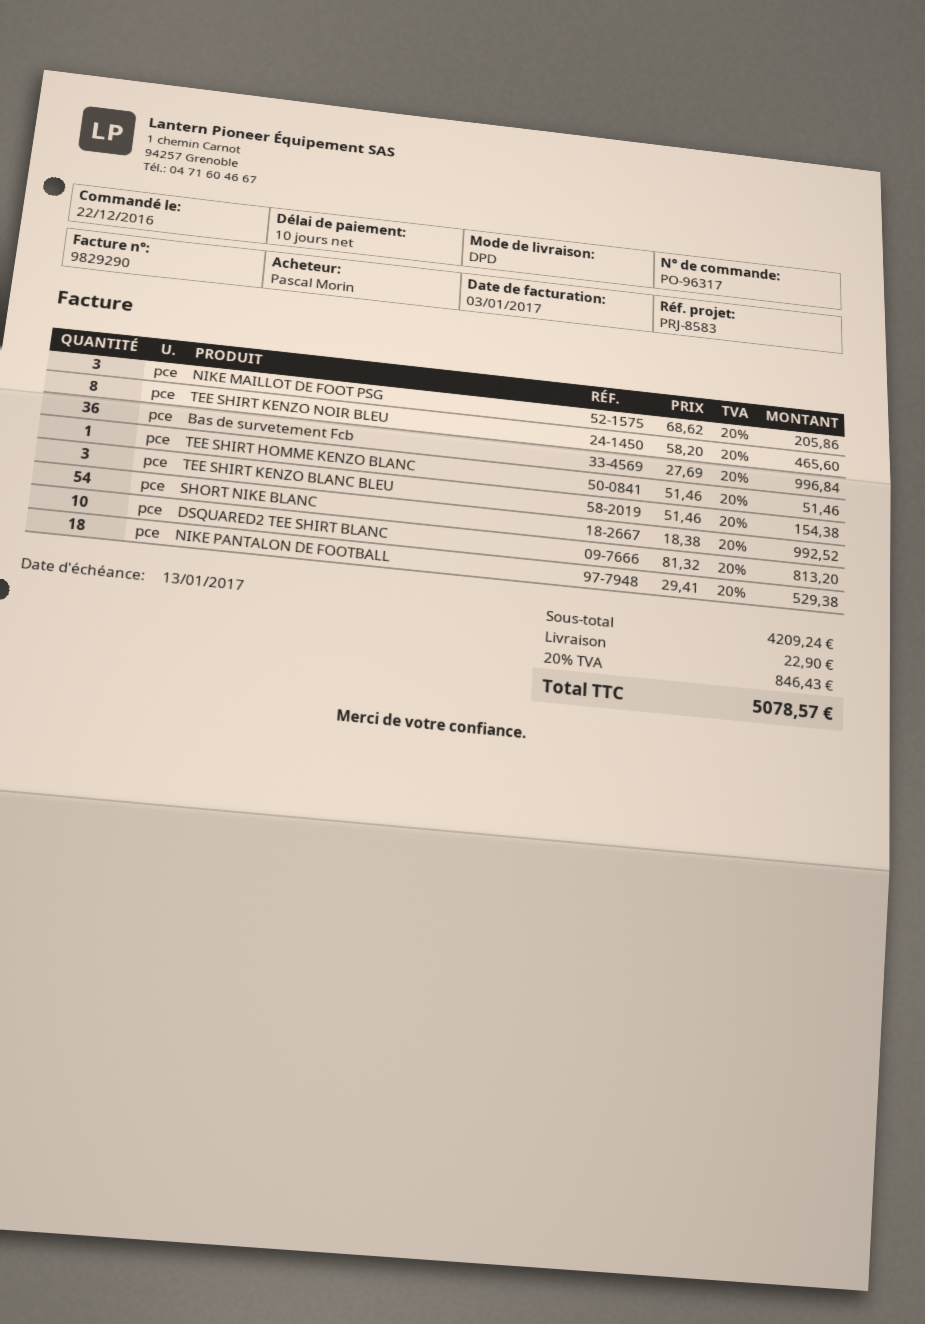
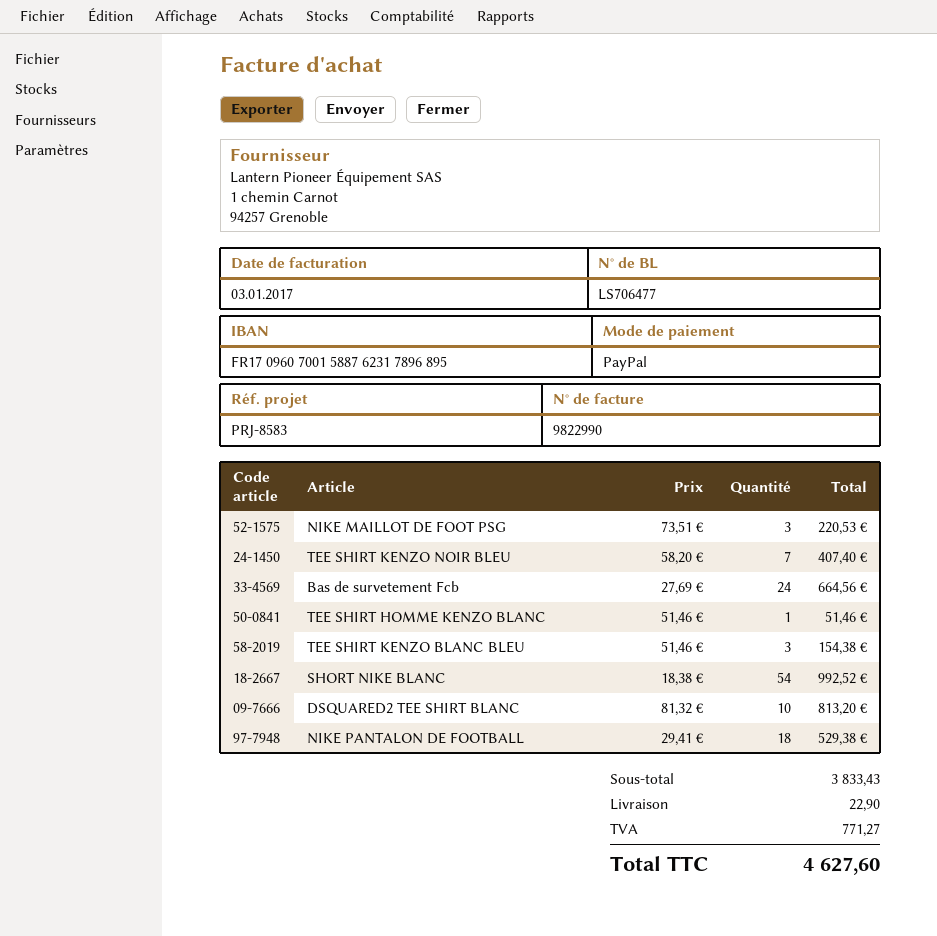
invoice number: 9829290 -> 9822990
NIKE MAILLOT DE FOOT PSG: 3 x 68.62 = 205.86 -> 3 x 73.51 = 220.53
TEE SHIRT KENZO NOIR BLEU: 8 x 58.20 = 465.60 -> 7 x 58.20 = 407.40
Bas de survetement Fcb: 36 x 27.69 = 996.84 -> 24 x 27.69 = 664.56
subtotal: 4209.24 -> 3833.43
tax: 846.43 -> 771.27
total: 5078.57 -> 4627.60

